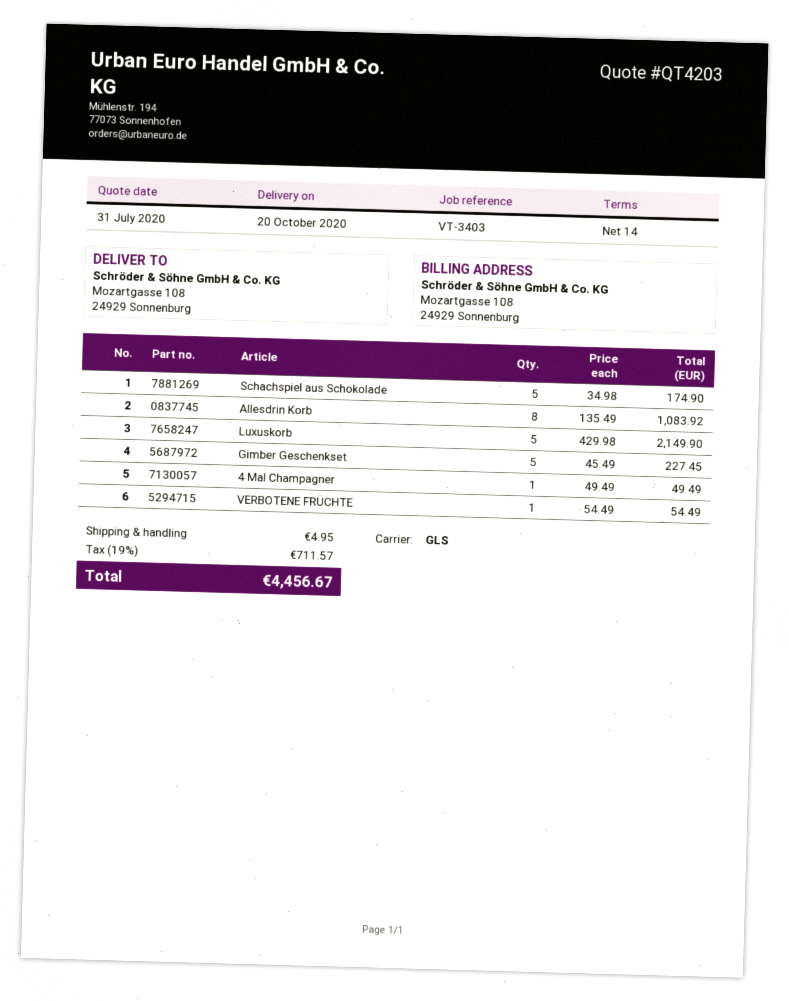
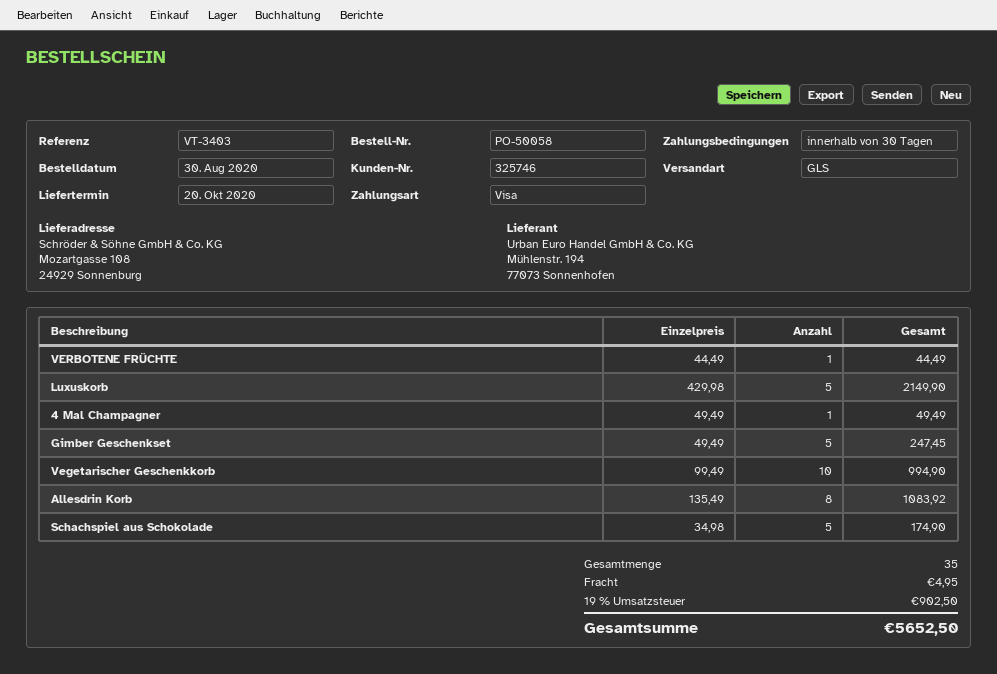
payment terms: 14 days -> 30 days
Gimber Geschenkset: 5 x 45.49 = 227.45 -> 5 x 49.49 = 247.45
VERBOTENE FRÜCHTE: 1 x 54.49 = 54.49 -> 1 x 44.49 = 44.49
Vegetarischer Geschenkkorb: none -> 10 x 99.49 = 994.90
tax: 19% = 711.57 -> 19% = 902.50
total: 4456.67 -> 5652.50

